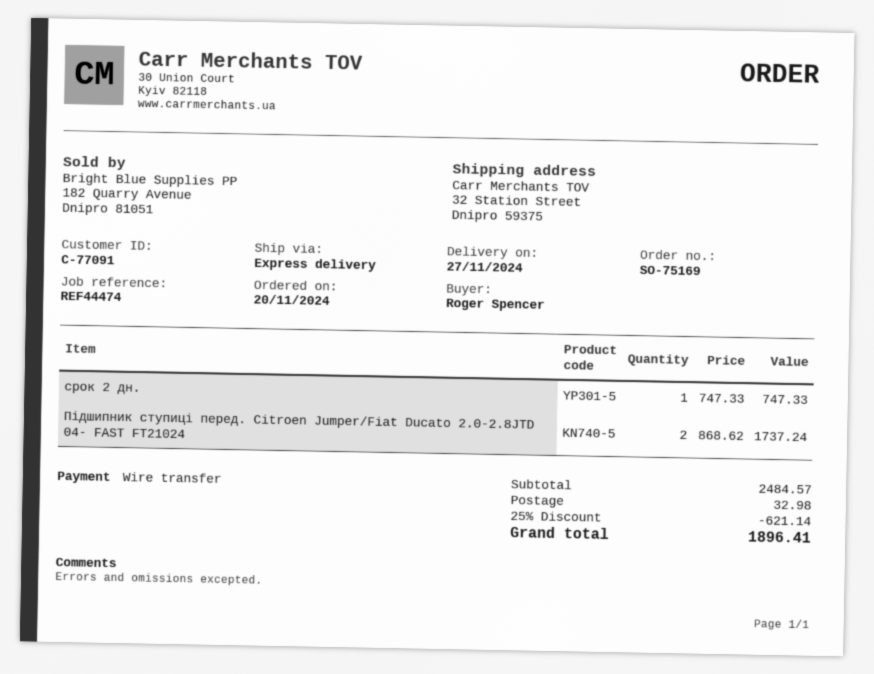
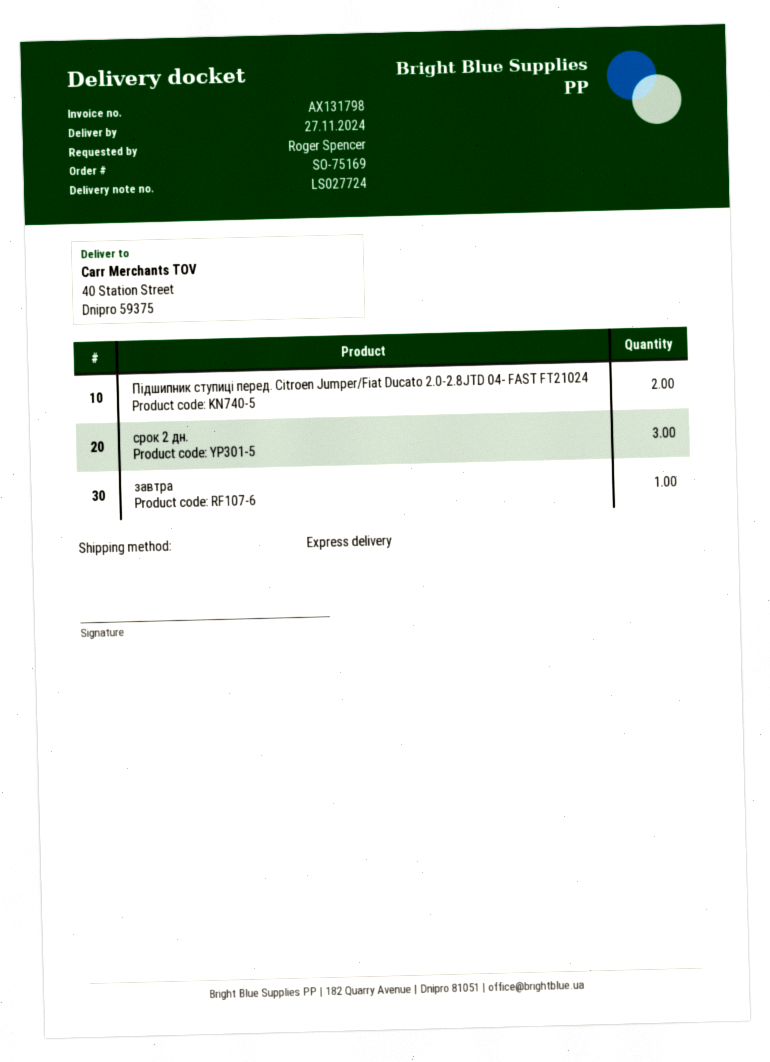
ship to: 32 Station Street, Dnipro 59375 -> 40 Station Street, Dnipro 59375
срок 2 дн.: 1 -> 3
завтра: none -> 1

